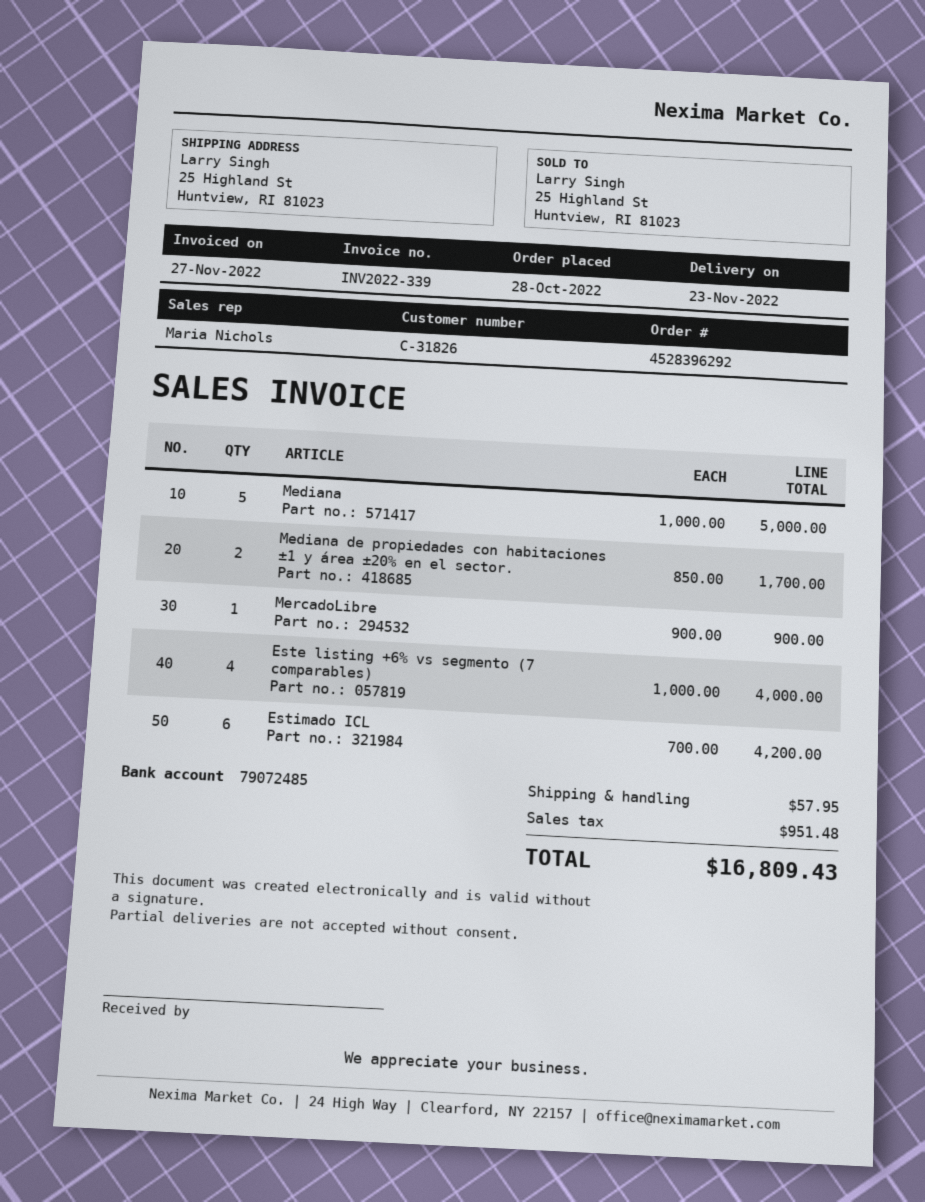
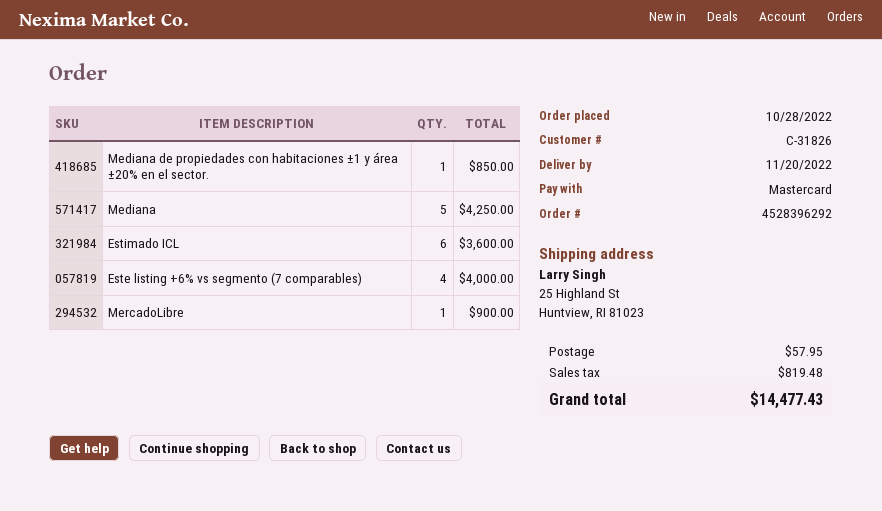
delivery date: 2022-11-23 -> 2022-11-20
Mediana: 5 for 5000.00 -> 5 for 4250.00
Mediana de propiedades con habitaciones ±1 y área ±20% en el sector.: 2 for 1700.00 -> 1 for 850.00
Estimado ICL: 6 for 4200.00 -> 6 for 3600.00
tax: 951.48 -> 819.48
total: 16809.43 -> 14477.43

